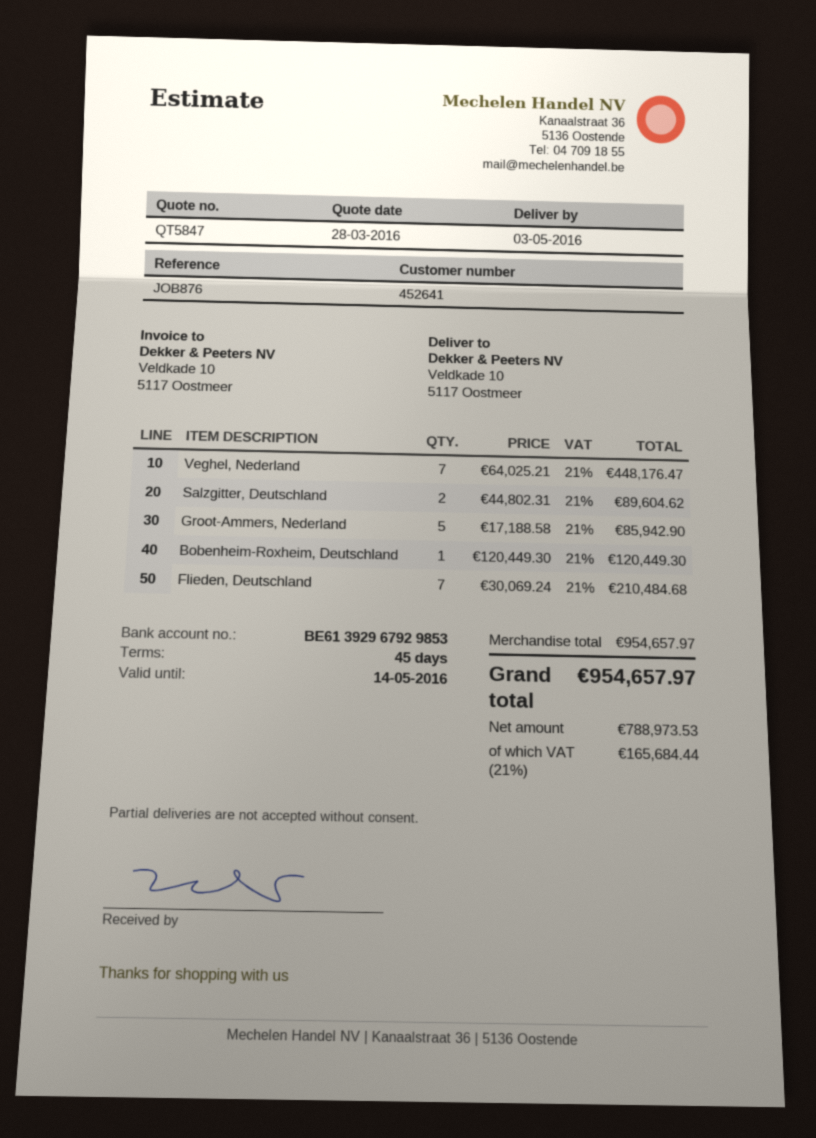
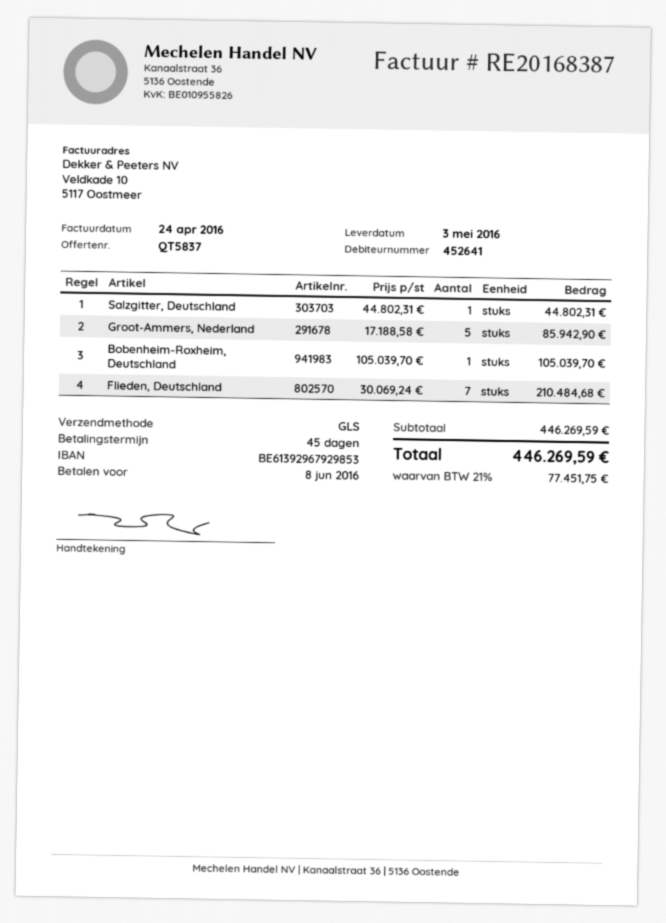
quote number: QT5847 -> QT5837
Veghel, Nederland: 7 x 64025.21 = 448176.47 -> none
Salzgitter, Deutschland: 2 x 44802.31 = 89604.62 -> 1 x 44802.31 = 44802.31
Bobenheim-Roxheim, Deutschland: 1 x 120449.30 = 120449.30 -> 1 x 105039.70 = 105039.70
subtotal: 954657.97 -> 446269.59
tax: 21% = 165684.44 -> 21% = 77451.75
total: 954657.97 -> 446269.59

